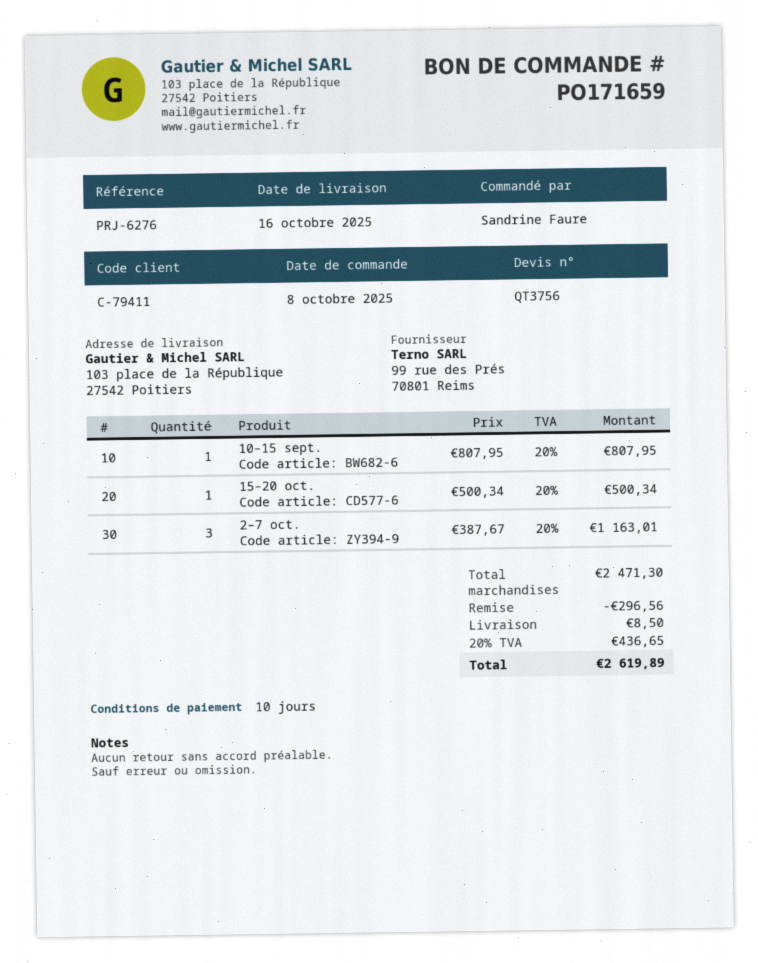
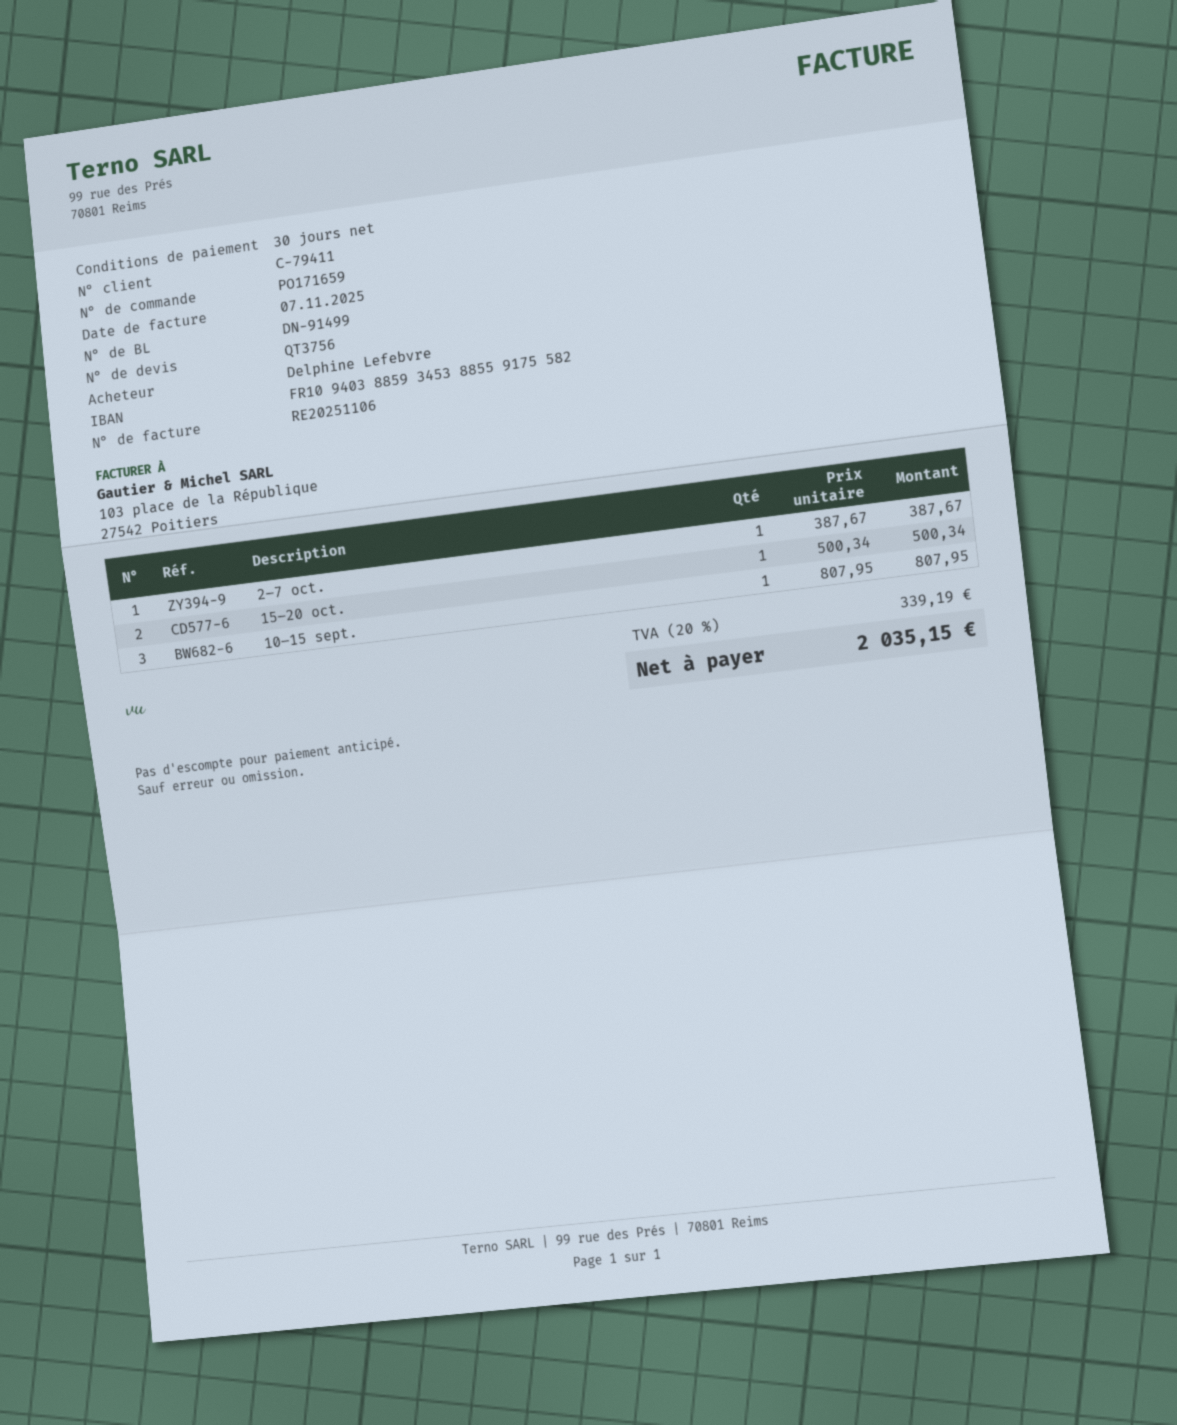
payment terms: 10 days -> 30 days
ordered by: Sandrine Faure -> Delphine Lefebvre
2–7 oct.: 3 x 387.67 = 1163.01 -> 1 x 387.67 = 387.67
discount: 296.56 -> none
shipping: 8.50 -> none
tax: 20% = 436.65 -> 20% = 339.19
total: 2619.89 -> 2035.15

